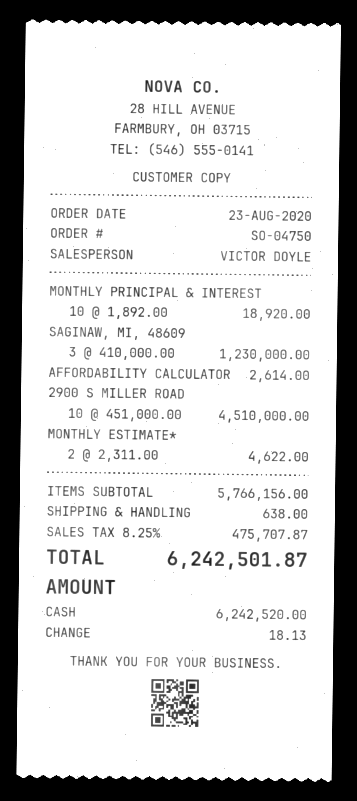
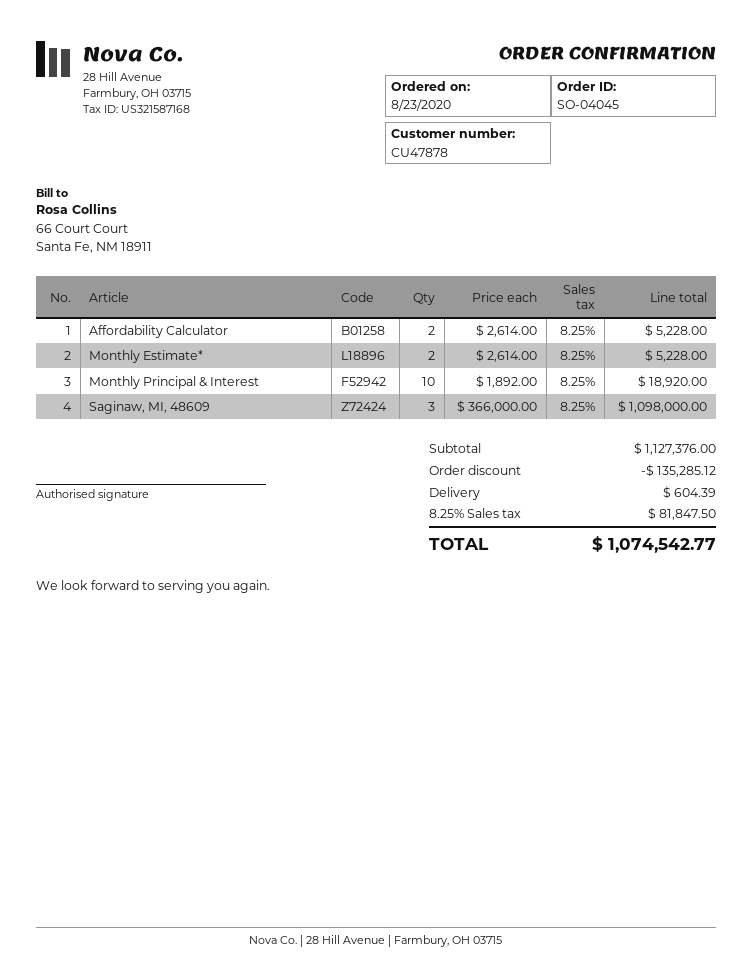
order number: SO-04750 -> SO-04045
SAGINAW, MI, 48609: 3 x 410000.00 = 1230000.00 -> 3 x 366000.00 = 1098000.00
AFFORDABILITY CALCULATOR: 1 x 2614.00 = 2614.00 -> 2 x 2614.00 = 5228.00
2900 S MILLER ROAD: 10 x 451000.00 = 4510000.00 -> none
MONTHLY ESTIMATE*: 2 x 2311.00 = 4622.00 -> 2 x 2614.00 = 5228.00
subtotal: 5766156.00 -> 1127376.00
discount: none -> 135285.12
shipping: 638.00 -> 604.39
tax: 8.25% = 475707.87 -> 8.25% = 81847.50
total: 6242501.87 -> 1074542.77

